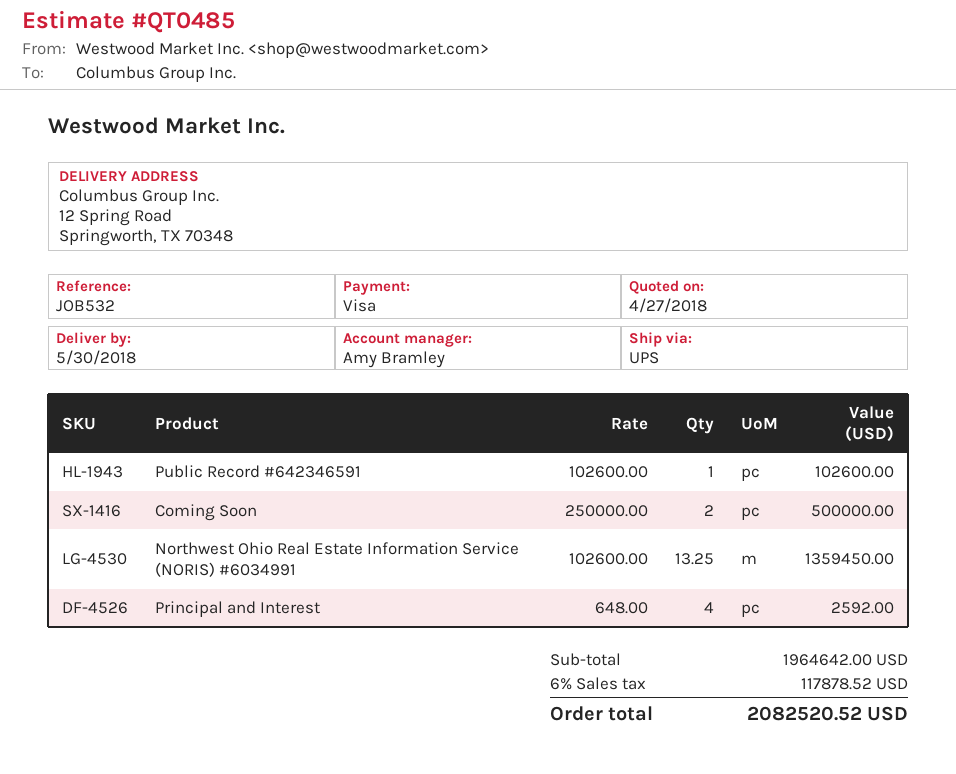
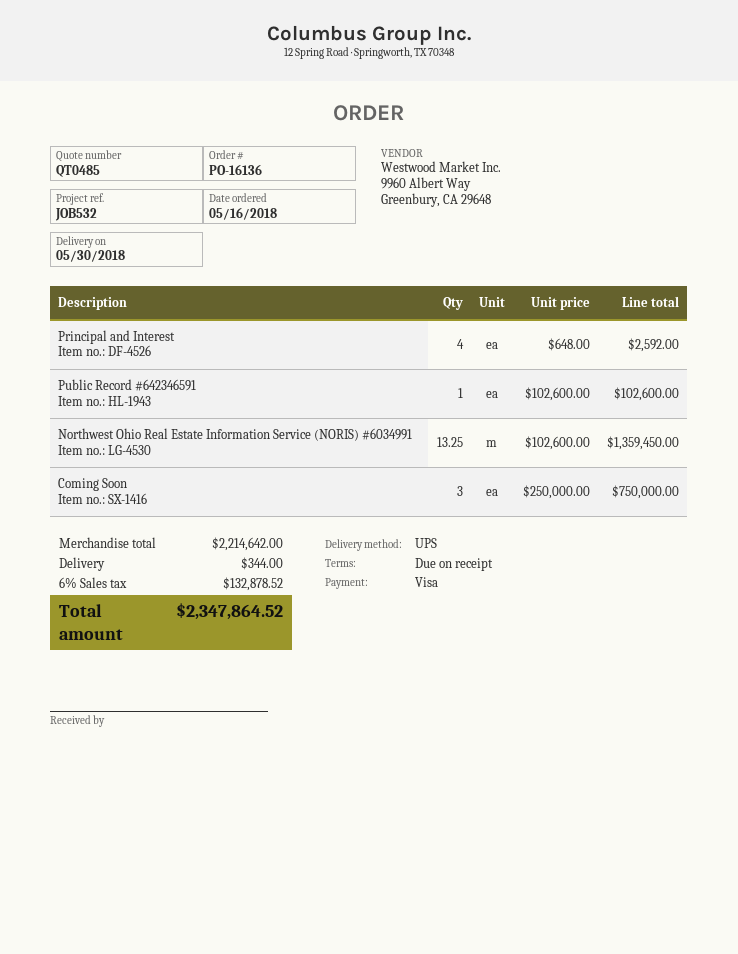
Coming Soon: 2 x 250000.00 = 500000.00 -> 3 x 250000.00 = 750000.00
subtotal: 1964642.00 -> 2214642.00
shipping: none -> 344.00
tax: 6% = 117878.52 -> 6% = 132878.52
total: 2082520.52 -> 2347864.52

